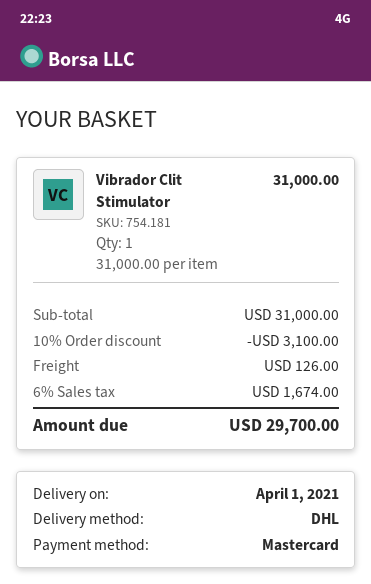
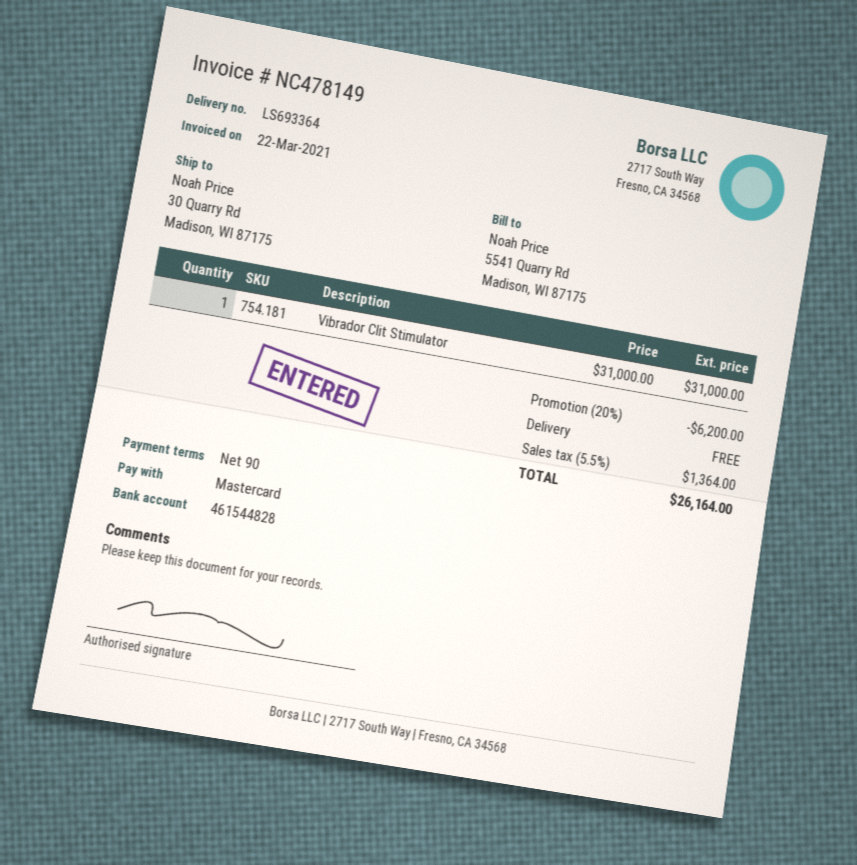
discount: 10% = 3100.00 -> 20% = 6200.00
shipping: 126.00 -> 0.00
tax: 6% = 1674.00 -> 5.5% = 1364.00
total: 29700.00 -> 26164.00

